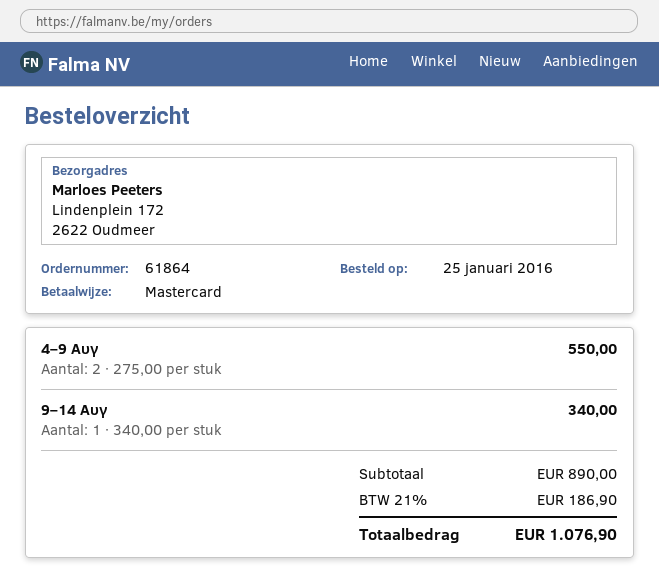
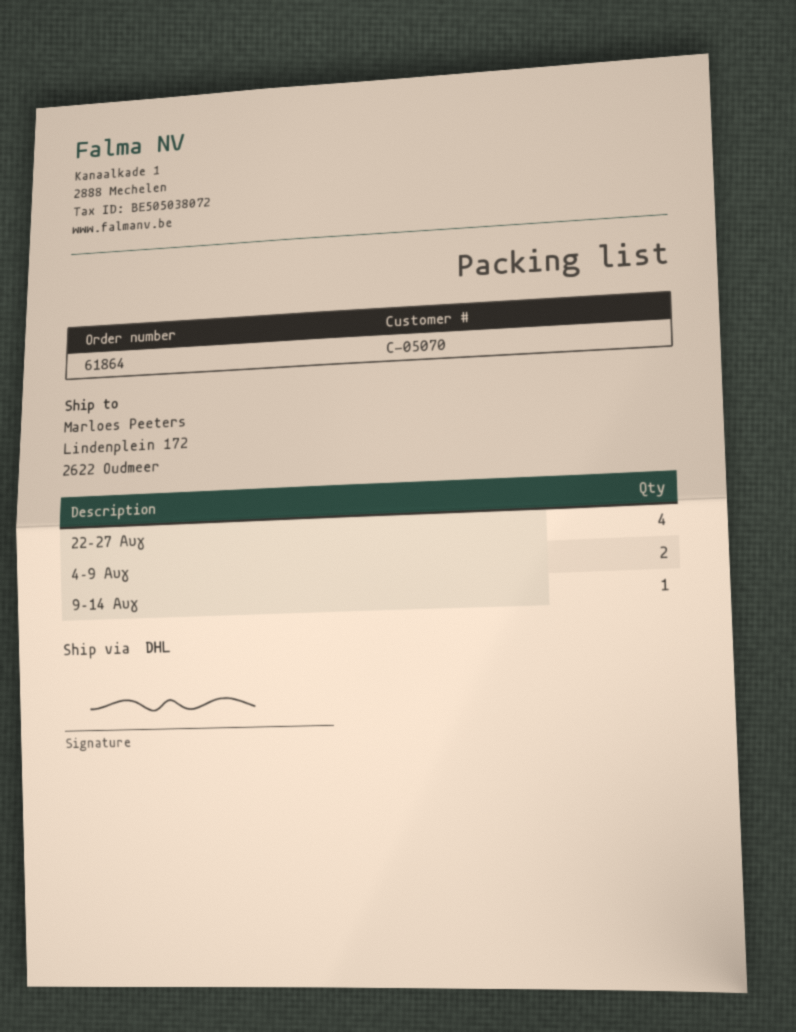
22–27 Αυγ: none -> 4

